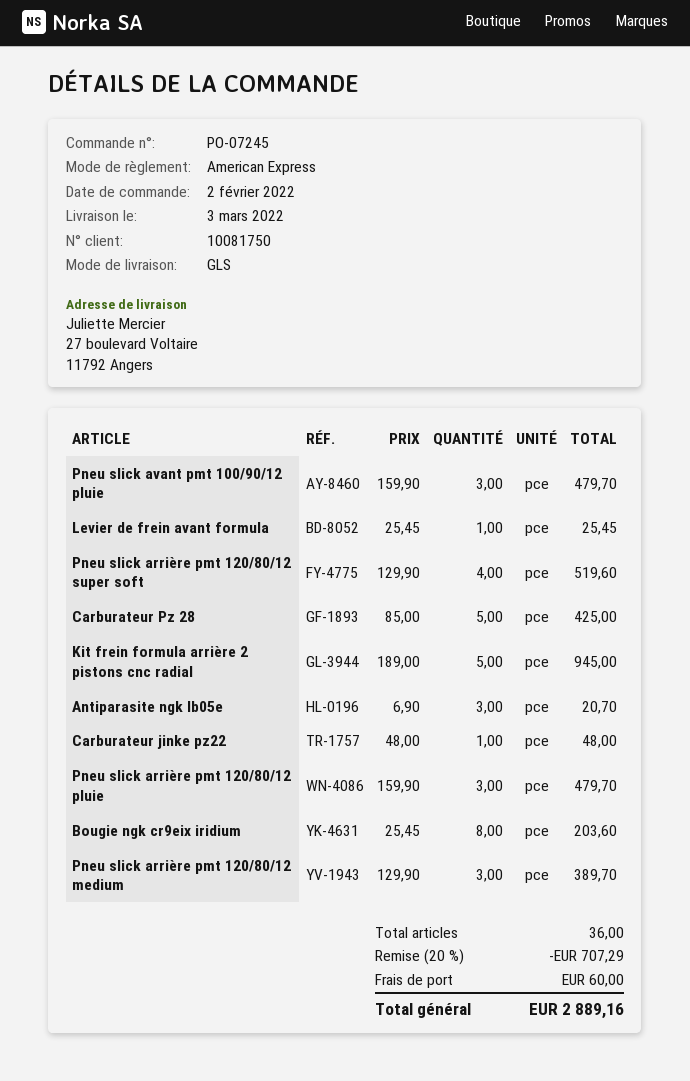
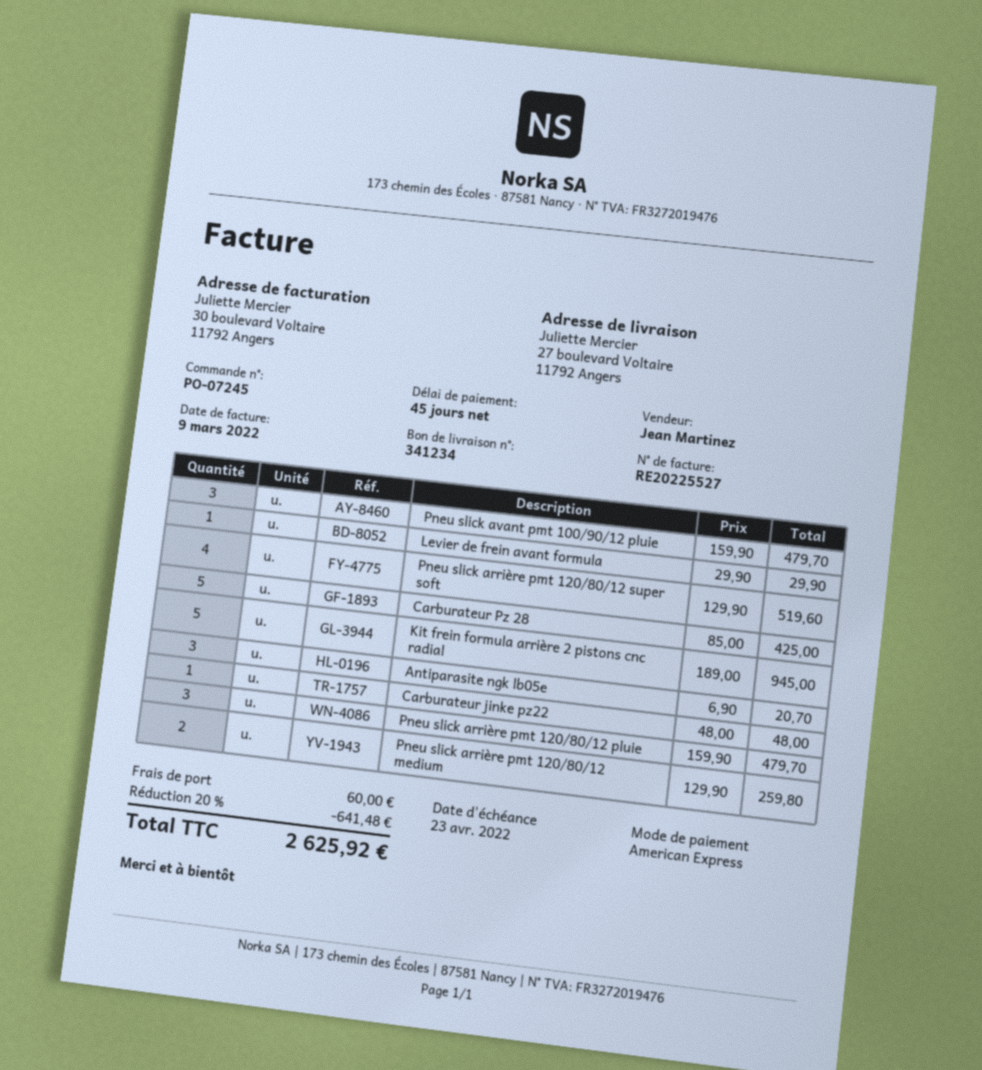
Levier de frein avant formula: 1 x 25.45 = 25.45 -> 1 x 29.90 = 29.90
Bougie ngk cr9eix iridium: 8 x 25.45 = 203.60 -> none
Pneu slick arrière pmt 120/80/12 medium: 3 x 129.90 = 389.70 -> 2 x 129.90 = 259.80
discount: 20% = 707.29 -> 20% = 641.48
total: 2889.16 -> 2625.92

